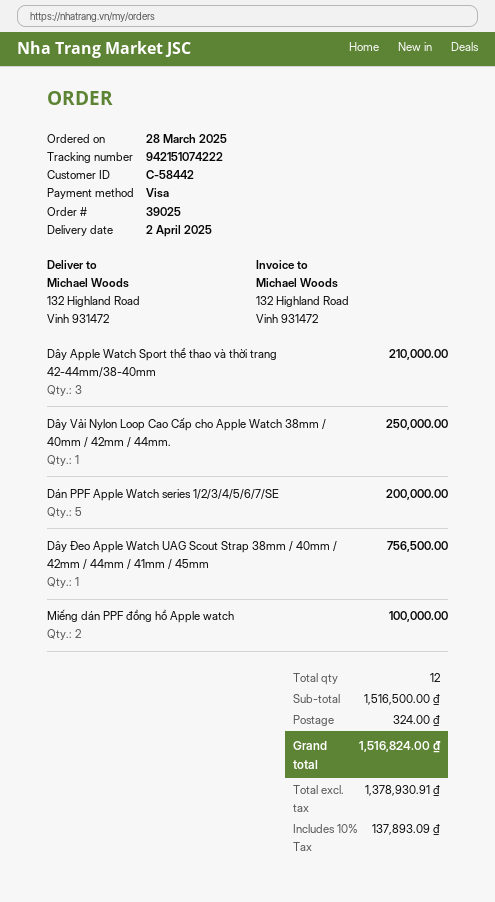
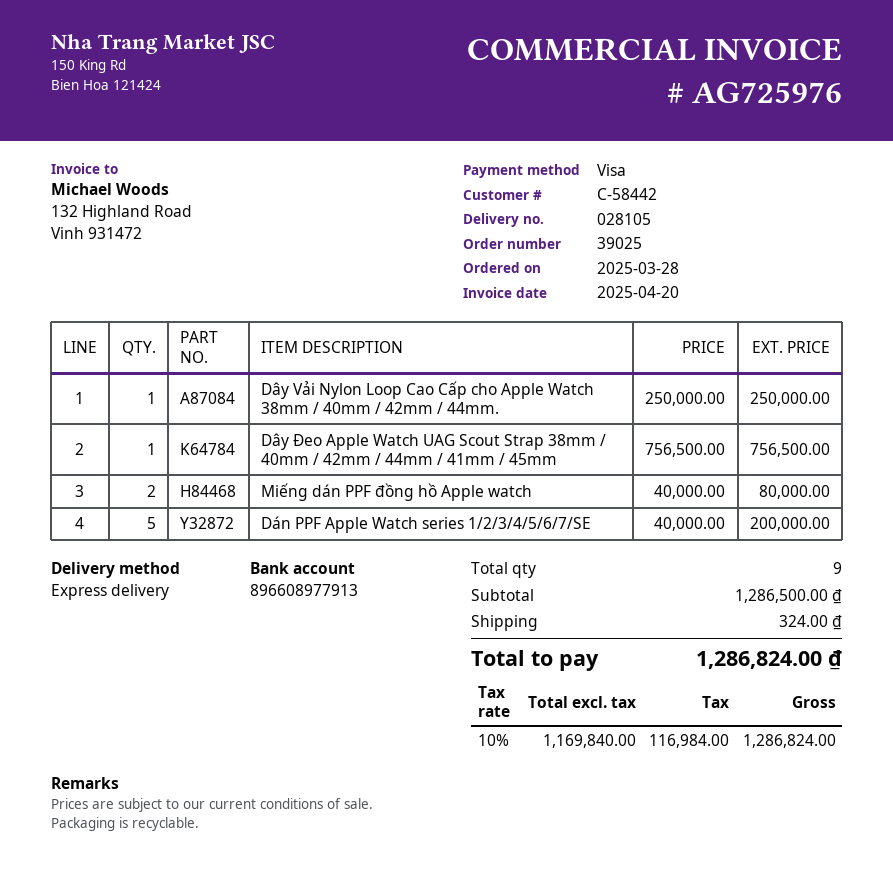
Dây Apple Watch Sport thể thao và thời trang 42-44mm/38-40mm: 3 for 210000.00 -> none
Miếng dán PPF đồng hồ Apple watch: 2 for 100000.00 -> 2 for 80000.00
total quantity: 12 -> 9
subtotal: 1516500.00 -> 1286500.00
net: 1378930.91 -> 1169840.00
tax: 10% = 137893.09 -> 10% = 116984.00
total: 1516824.00 -> 1286824.00

